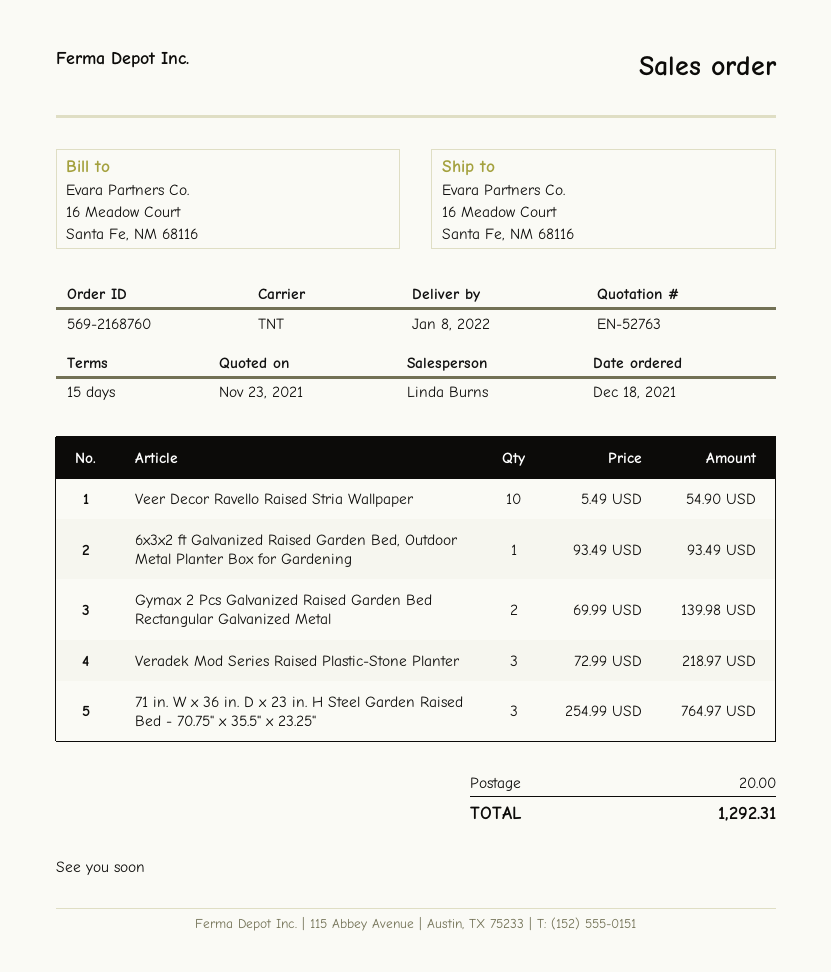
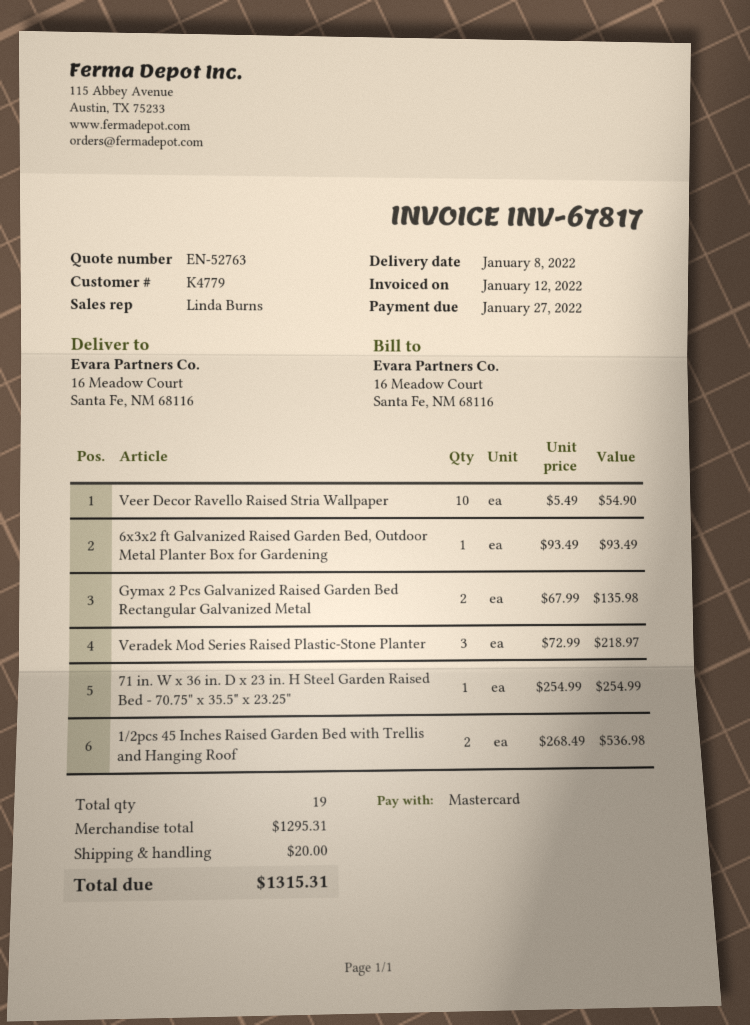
Gymax 2 Pcs Galvanized Raised Garden Bed Rectangular Galvanized Metal: 2 x 69.99 = 139.98 -> 2 x 67.99 = 135.98
71 in. W x 36 in. D x 23 in. H Steel Garden Raised Bed - 70.75" x 35.5" x 23.25": 3 x 254.99 = 764.97 -> 1 x 254.99 = 254.99
1/2pcs 45 Inches Raised Garden Bed with Trellis and Hanging Roof: none -> 2 x 268.49 = 536.98
total: 1292.31 -> 1315.31

